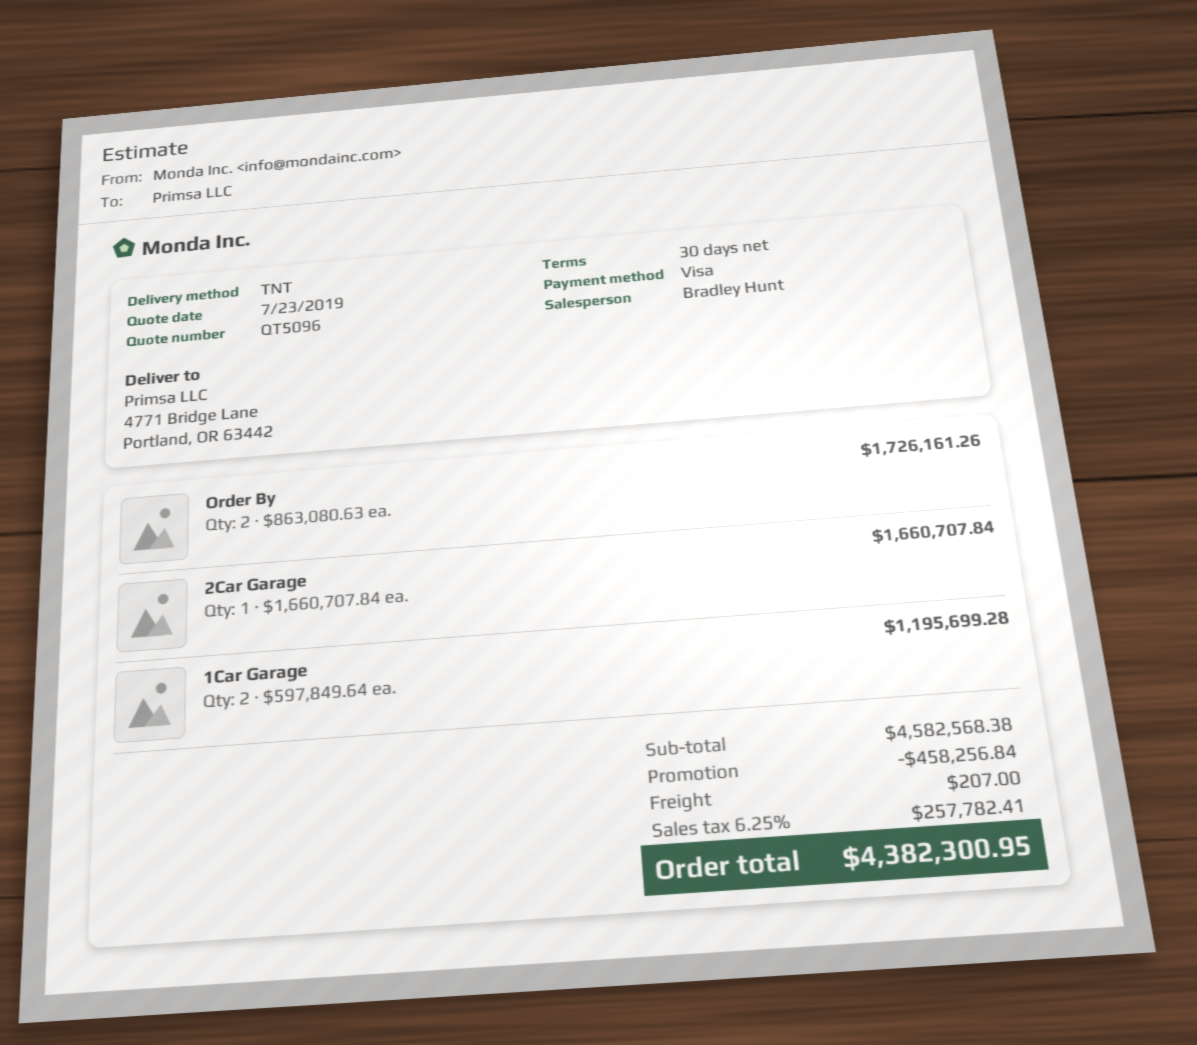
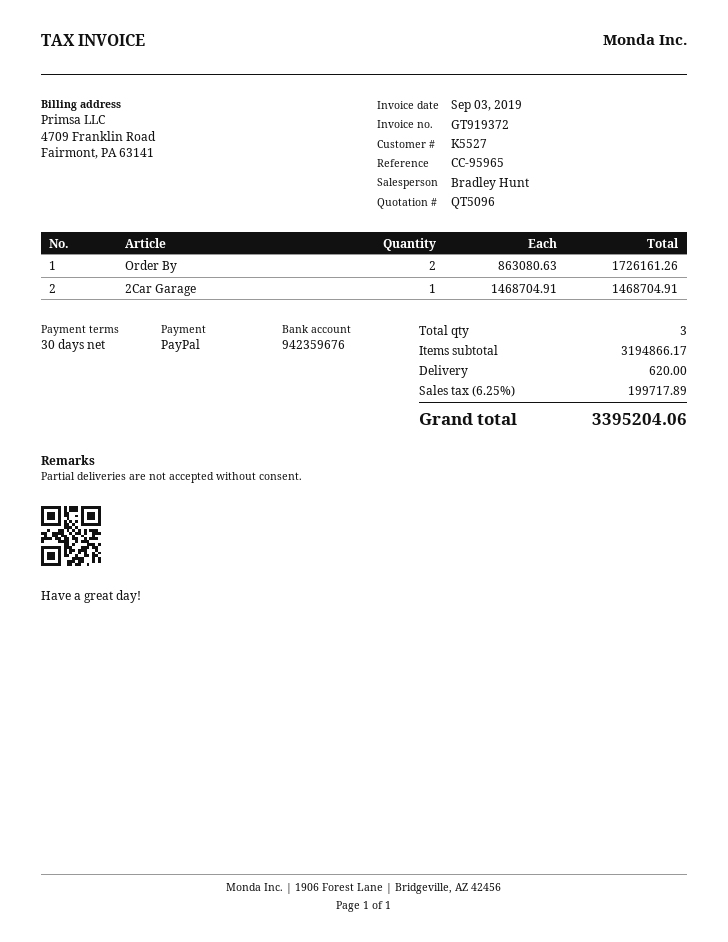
payment method: Visa -> PayPal
2Car Garage: 1 x 1660707.84 = 1660707.84 -> 1 x 1468704.91 = 1468704.91
1Car Garage: 2 x 597849.64 = 1195699.28 -> none
subtotal: 4582568.38 -> 3194866.17
discount: 458256.84 -> none
shipping: 207.00 -> 620.00
tax: 6.25% = 257782.41 -> 6.25% = 199717.89
total: 4382300.95 -> 3395204.06

